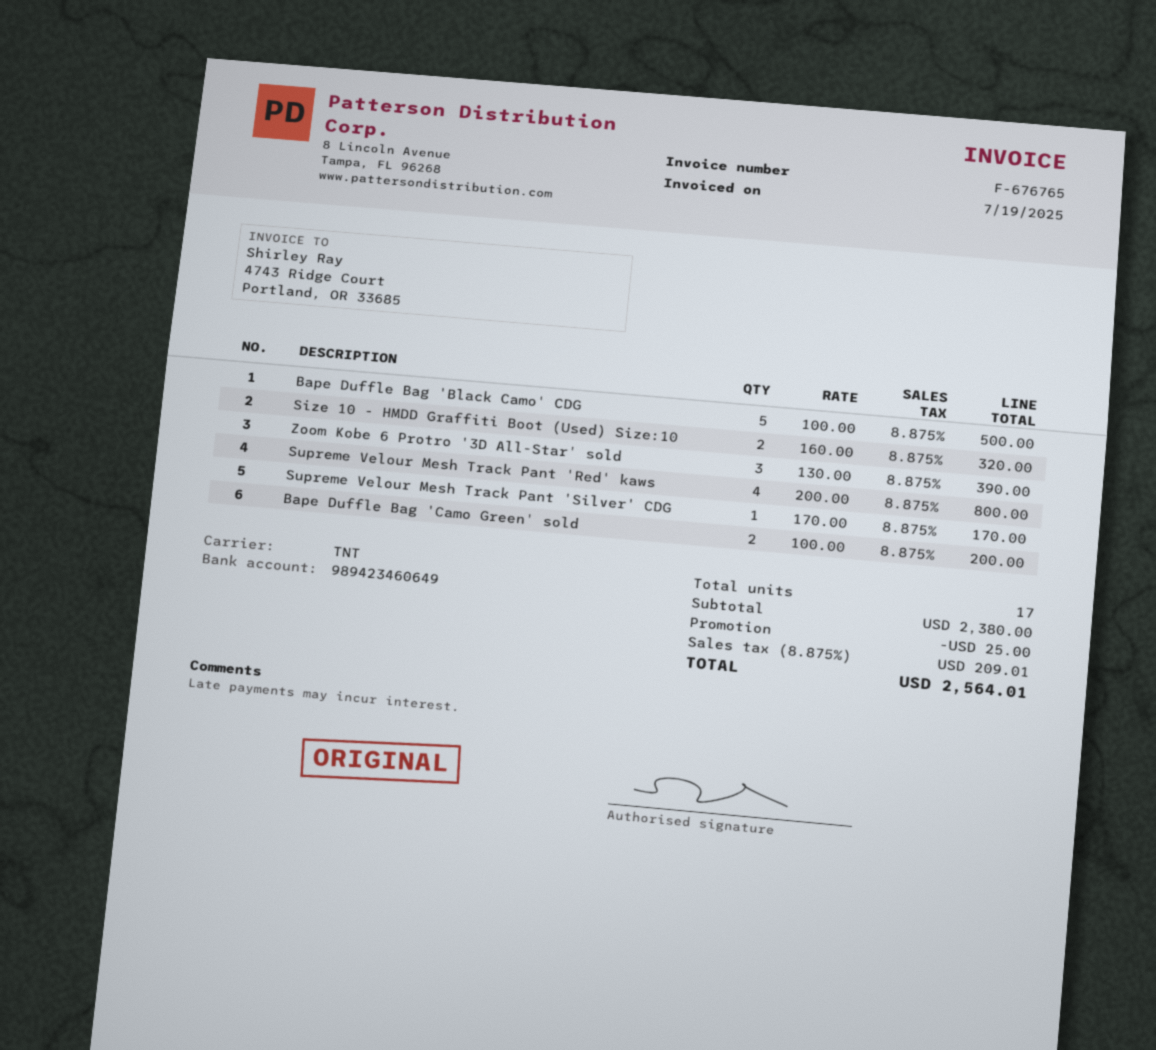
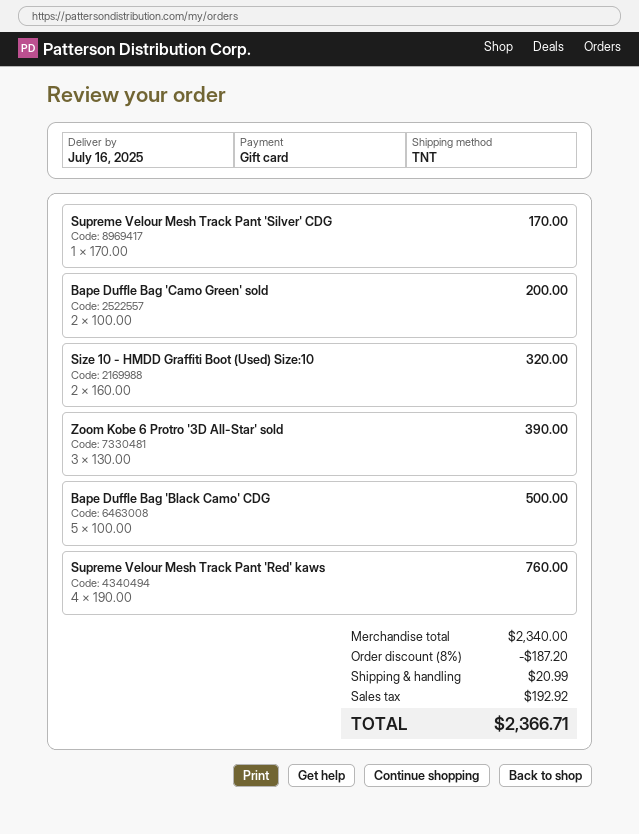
Supreme Velour Mesh Track Pant 'Red' kaws: 4 x 200.00 = 800.00 -> 4 x 190.00 = 760.00
subtotal: 2380.00 -> 2340.00
discount: 25.00 -> 187.20
shipping: none -> 20.99
tax: 209.01 -> 192.92
total: 2564.01 -> 2366.71

